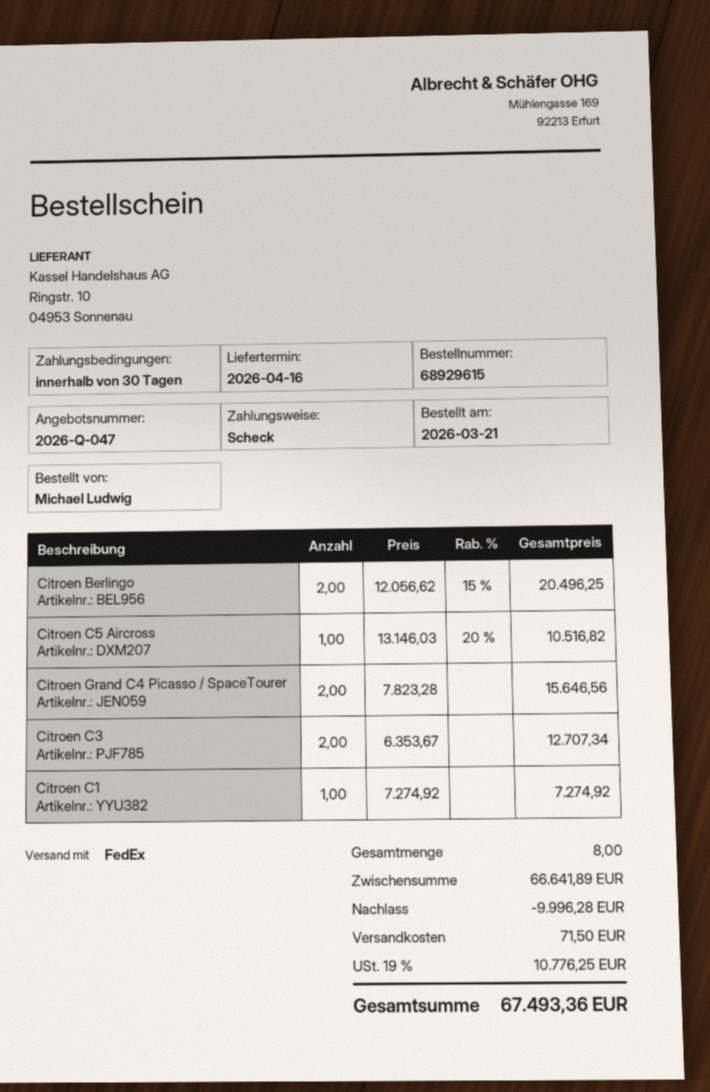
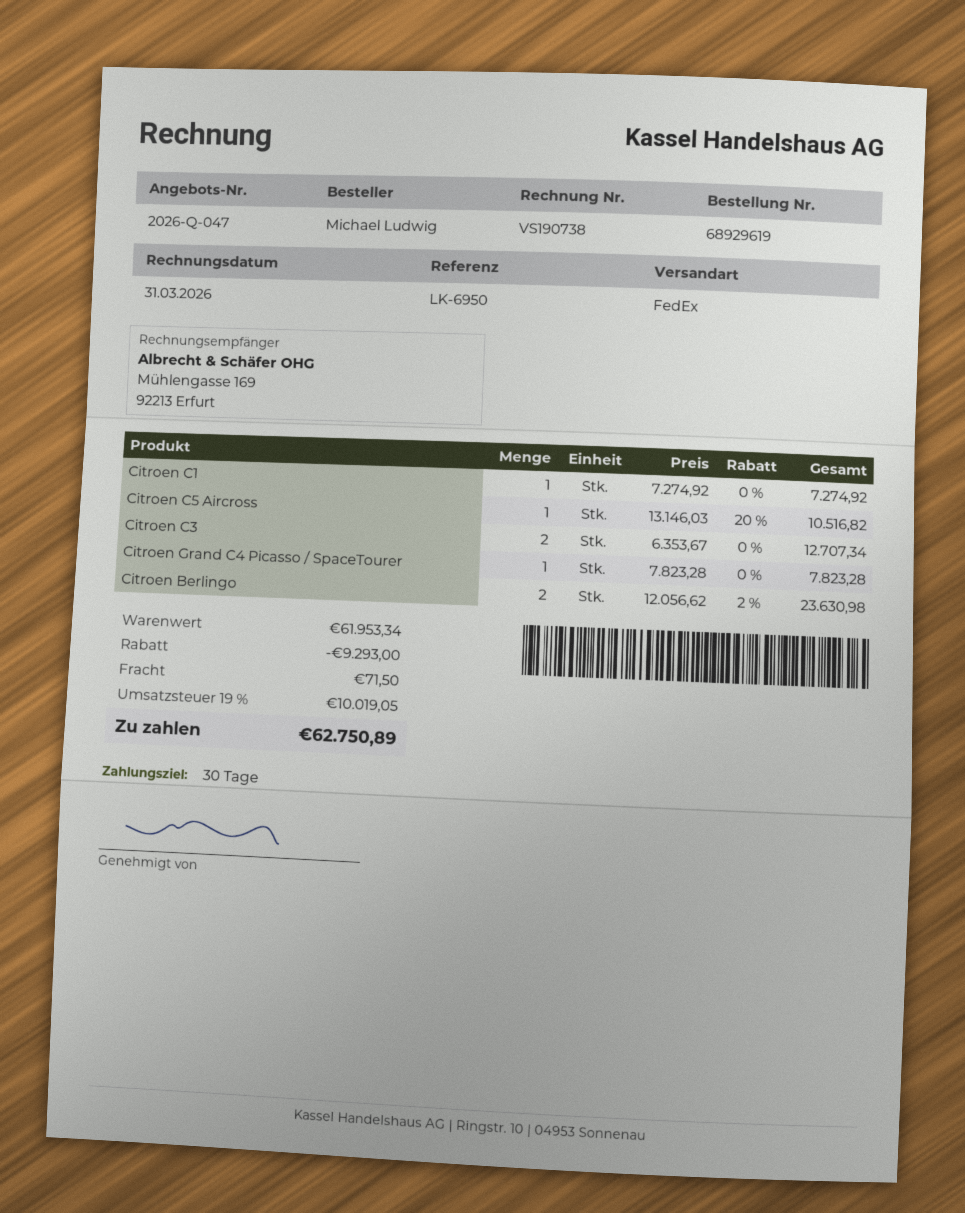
order number: 68929615 -> 68929619
Citroen Berlingo: 2 x 12056.62 - 15% = 20496.25 -> 2 x 12056.62 - 2% = 23630.98
Citroen Grand C4 Picasso / SpaceTourer: 2 x 7823.28 = 15646.56 -> 1 x 7823.28 = 7823.28
subtotal: 66641.89 -> 61953.34
discount: 9996.28 -> 9293.00
tax: 19% = 10776.25 -> 19% = 10019.05
total: 67493.36 -> 62750.89

